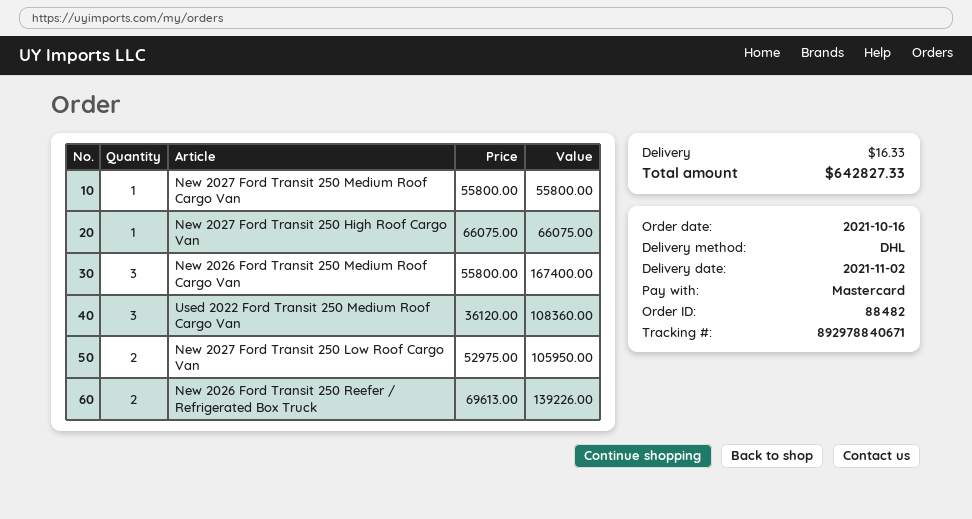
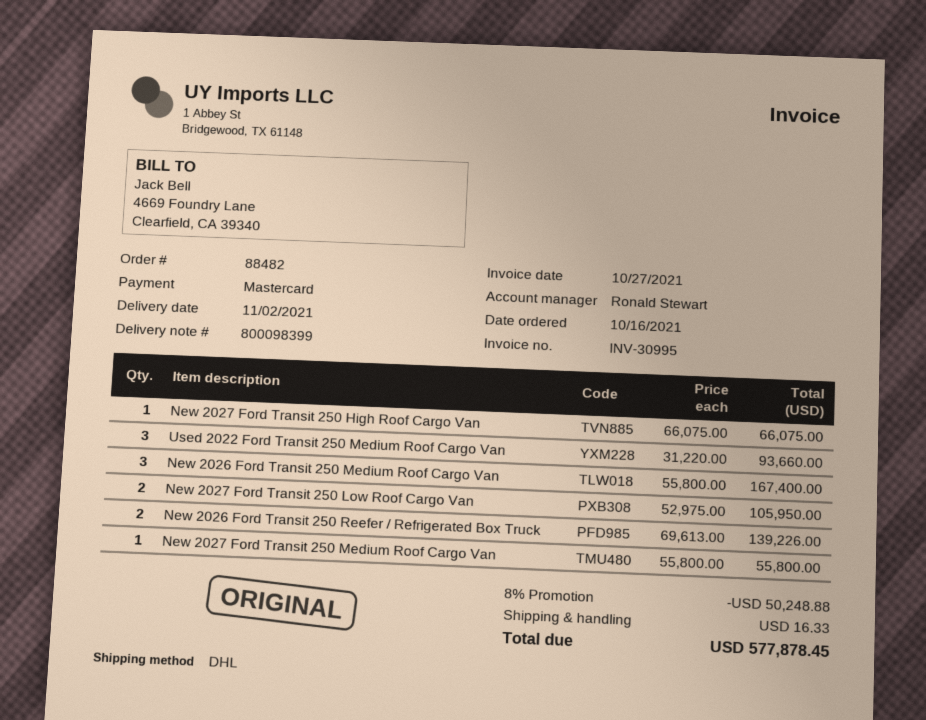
Used 2022 Ford Transit 250 Medium Roof Cargo Van: 3 x 36120.00 = 108360.00 -> 3 x 31220.00 = 93660.00
discount: none -> 8% = 50248.88
total: 642827.33 -> 577878.45

